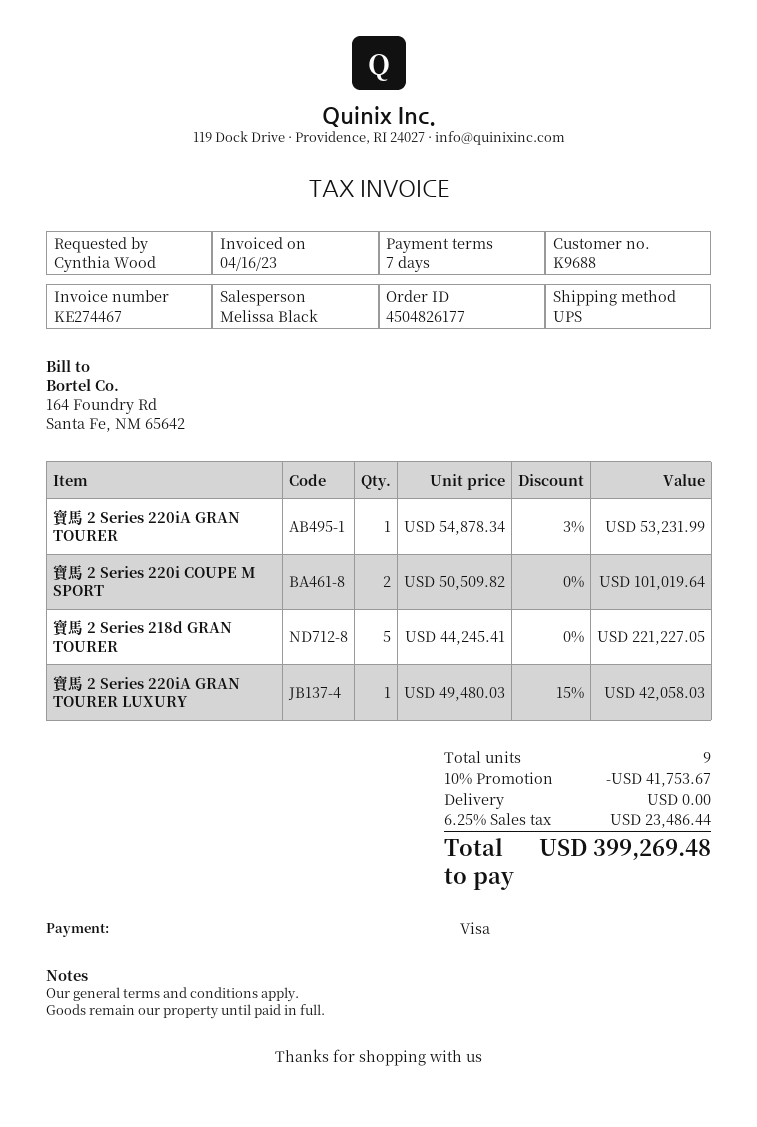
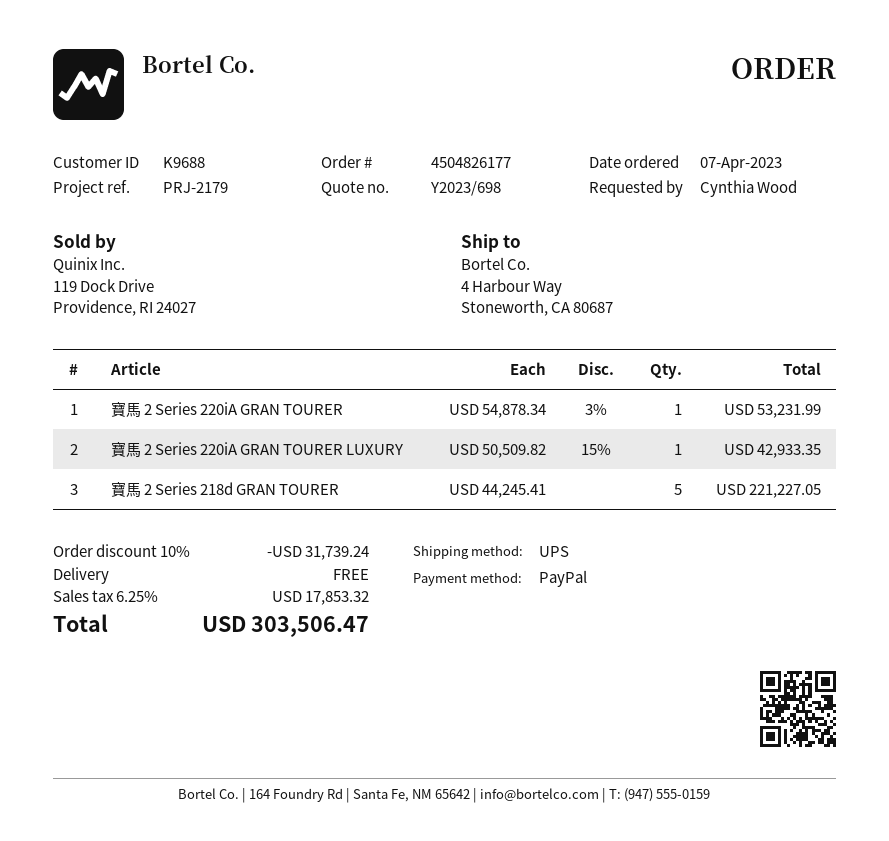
payment method: Visa -> PayPal
寶馬 2 Series 220i COUPE M SPORT: 2 x 50509.82 = 101019.64 -> none
寶馬 2 Series 220iA GRAN TOURER LUXURY: 1 x 49480.03 - 15% = 42058.03 -> 1 x 50509.82 - 15% = 42933.35
discount: 10% = 41753.67 -> 10% = 31739.24
tax: 6.25% = 23486.44 -> 6.25% = 17853.32
total: 399269.48 -> 303506.47

